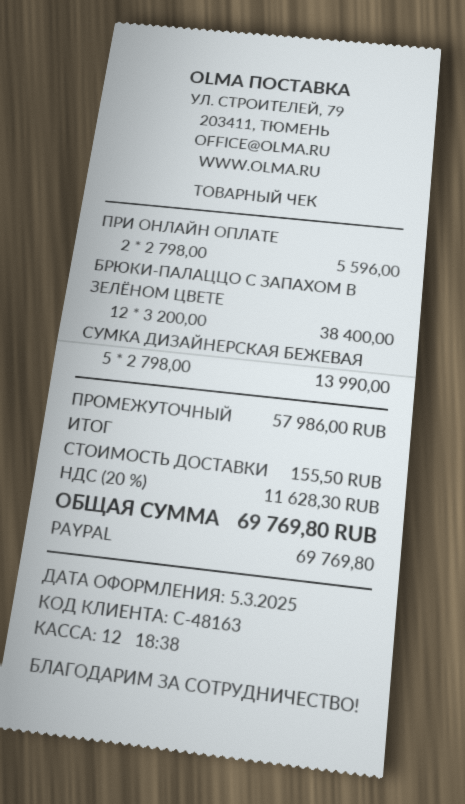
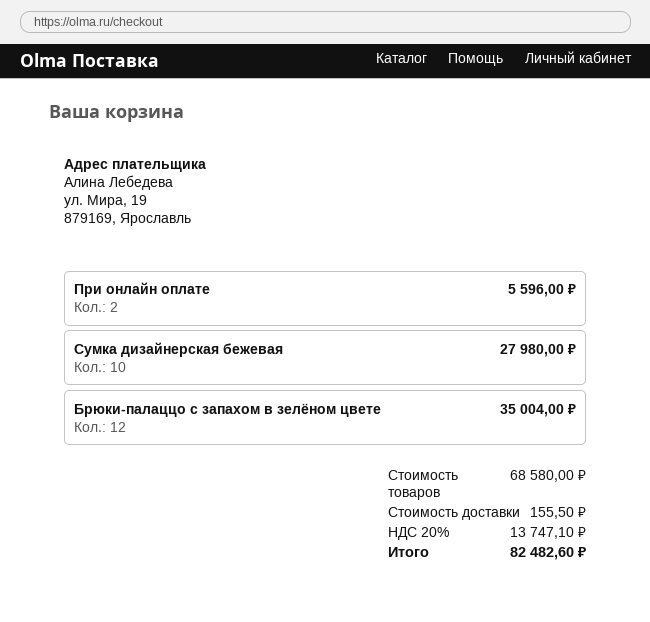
БРЮКИ-ПАЛАЦЦО С ЗАПАХОМ В ЗЕЛЁНОМ ЦВЕТЕ: 12 for 38400.00 -> 12 for 35004.00
СУМКА ДИЗАЙНЕРСКАЯ БЕЖЕВАЯ: 5 for 13990.00 -> 10 for 27980.00
subtotal: 57986.00 -> 68580.00
tax: 20% = 11628.30 -> 20% = 13747.10
total: 69769.80 -> 82482.60

